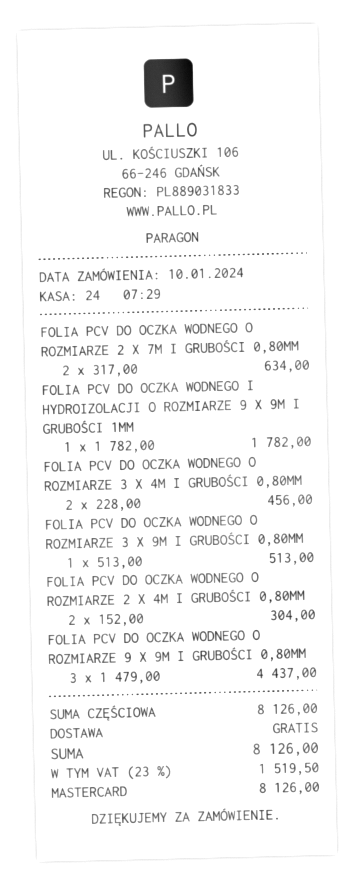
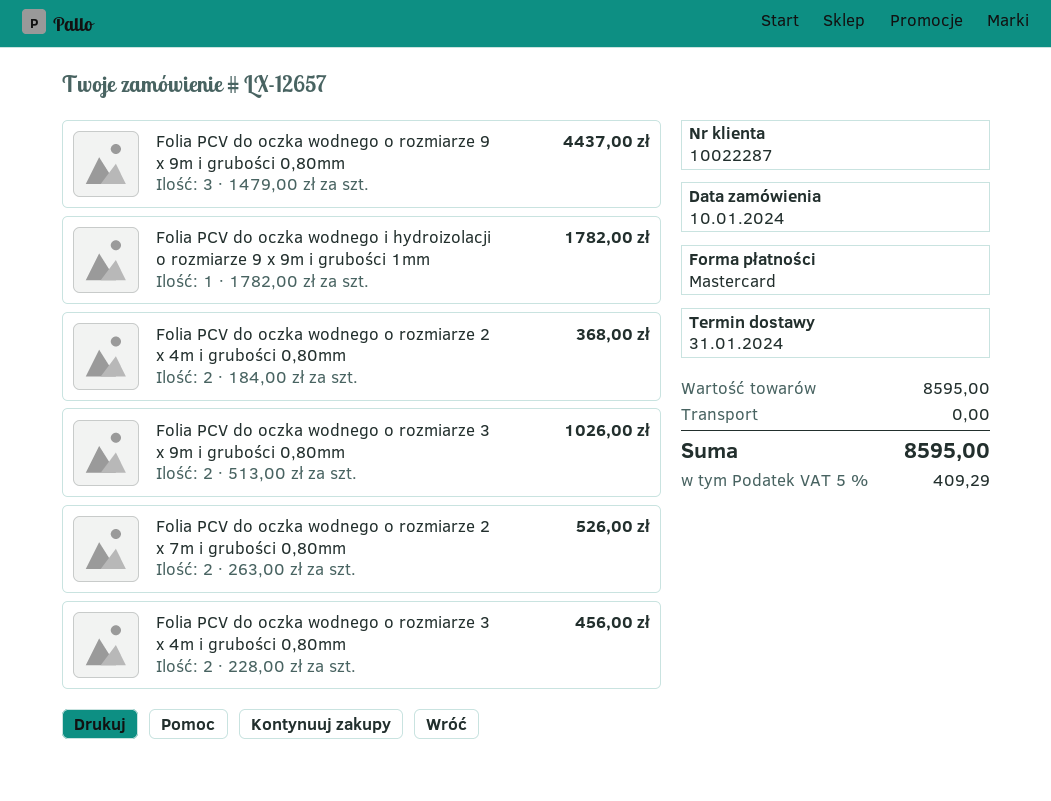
FOLIA PCV DO OCZKA WODNEGO O ROZMIARZE 2 X 7M I GRUBOŚCI 0,80MM: 2 x 317.00 = 634.00 -> 2 x 263.00 = 526.00
FOLIA PCV DO OCZKA WODNEGO O ROZMIARZE 3 X 9M I GRUBOŚCI 0,80MM: 1 x 513.00 = 513.00 -> 2 x 513.00 = 1026.00
FOLIA PCV DO OCZKA WODNEGO O ROZMIARZE 2 X 4M I GRUBOŚCI 0,80MM: 2 x 152.00 = 304.00 -> 2 x 184.00 = 368.00
subtotal: 8126.00 -> 8595.00
tax: 23% = 1519.50 -> 5% = 409.29
total: 8126.00 -> 8595.00

